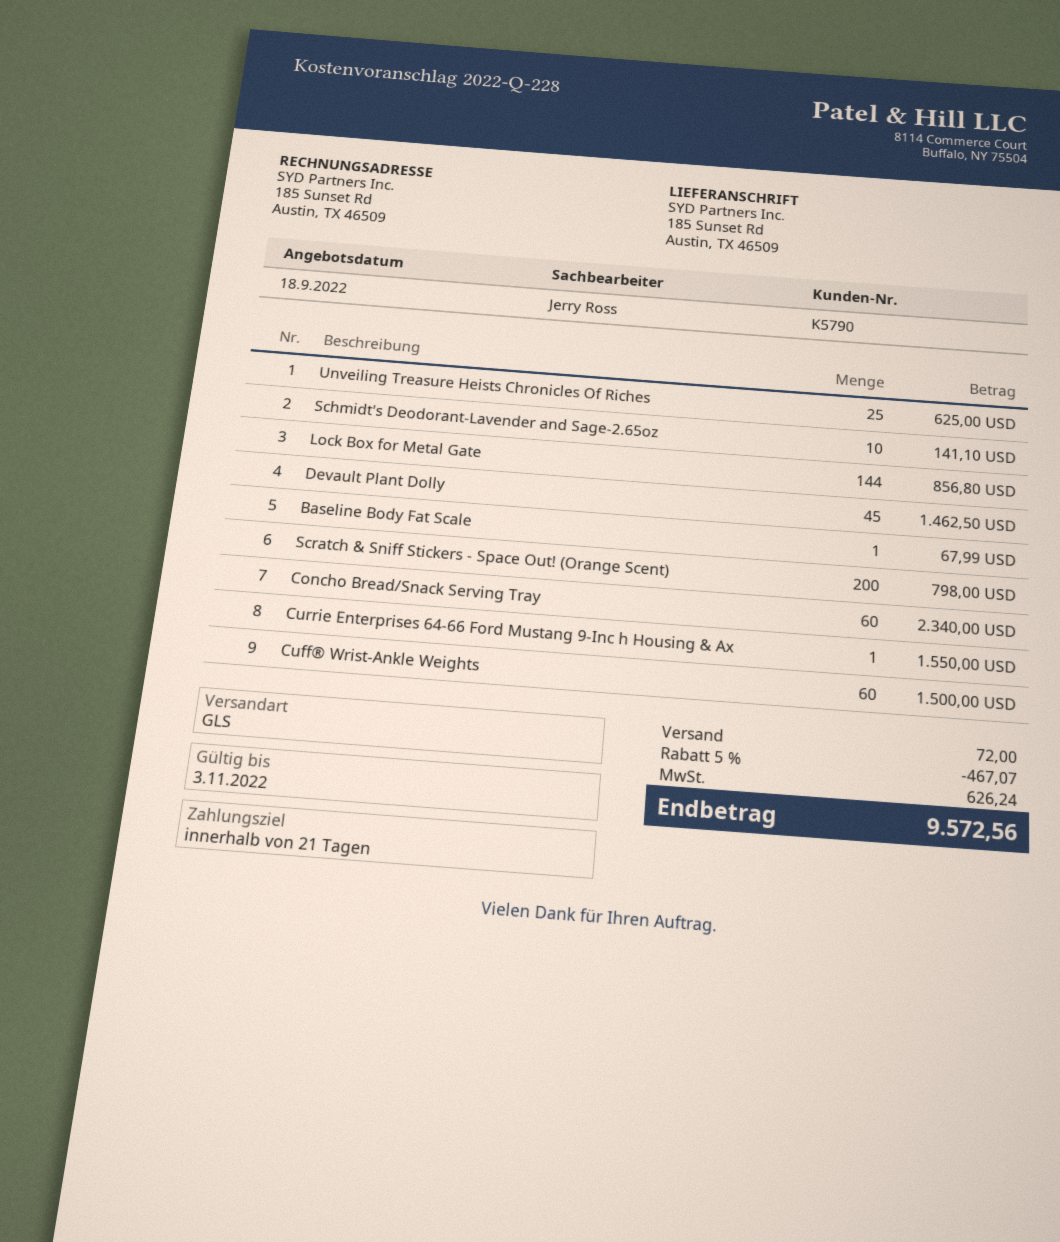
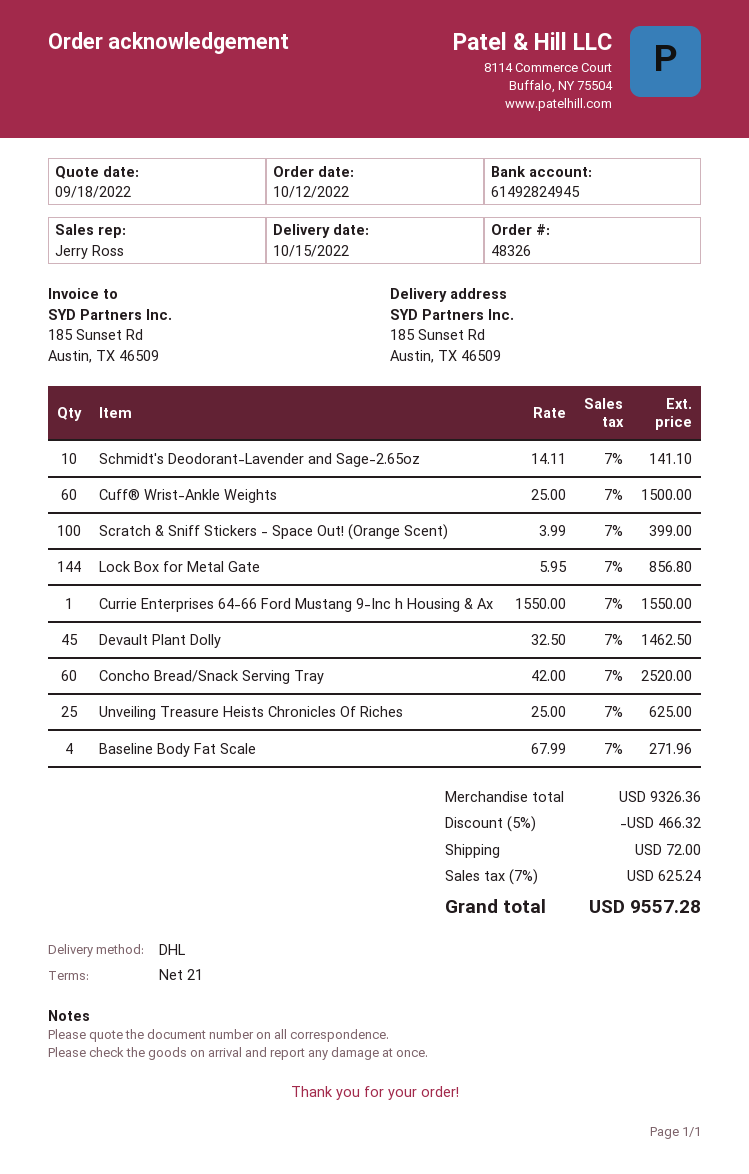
shipping method: GLS -> DHL
Baseline Body Fat Scale: 1 for 67.99 -> 4 for 271.96
Scratch & Sniff Stickers - Space Out! (Orange Scent): 200 for 798.00 -> 100 for 399.00
Concho Bread/Snack Serving Tray: 60 for 2340.00 -> 60 for 2520.00
discount: 5% = 467.07 -> 5% = 466.32
tax: 626.24 -> 625.24
total: 9572.56 -> 9557.28

